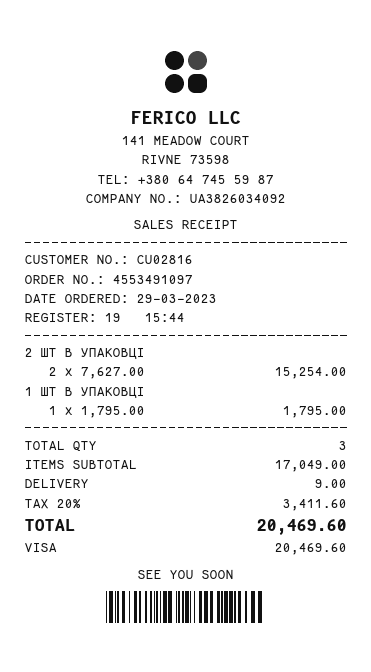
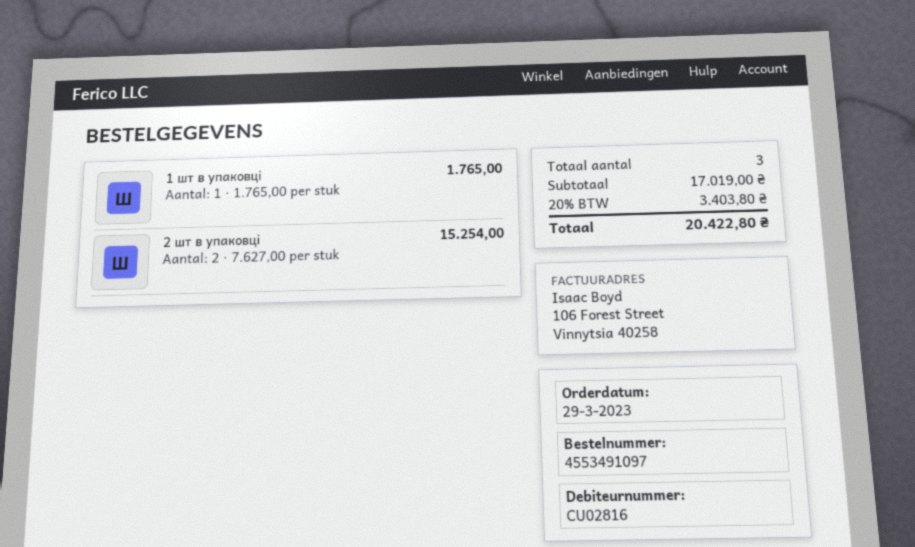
1 ШТ В УПАКОВЦІ: 1 x 1795.00 = 1795.00 -> 1 x 1765.00 = 1765.00
subtotal: 17049.00 -> 17019.00
shipping: 9.00 -> none
tax: 20% = 3411.60 -> 20% = 3403.80
total: 20469.60 -> 20422.80

